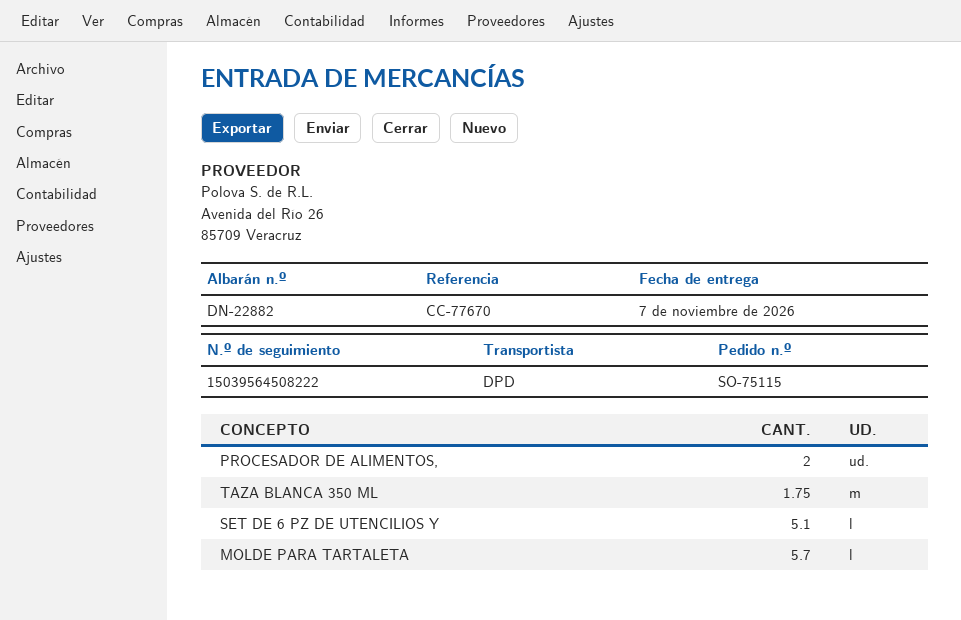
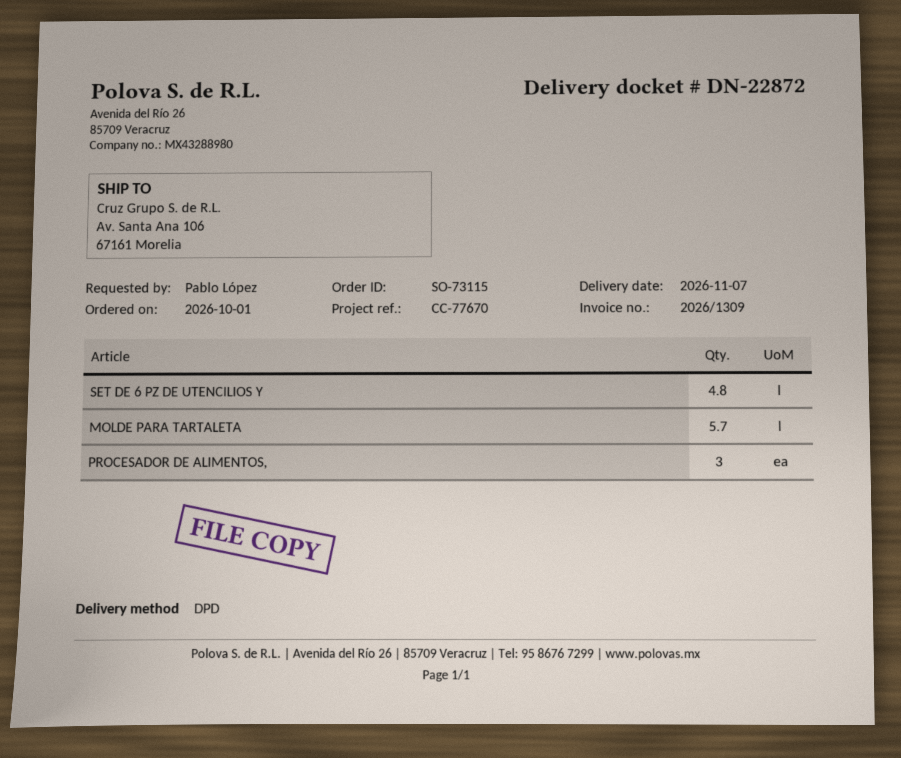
order number: SO-75115 -> SO-73115
delivery note number: DN-22882 -> DN-22872
PROCESADOR DE ALIMENTOS,: 2 -> 3
TAZA BLANCA 350 ML: 1.75 -> none
SET DE 6 PZ DE UTENCILIOS Y: 5.1 -> 4.8

